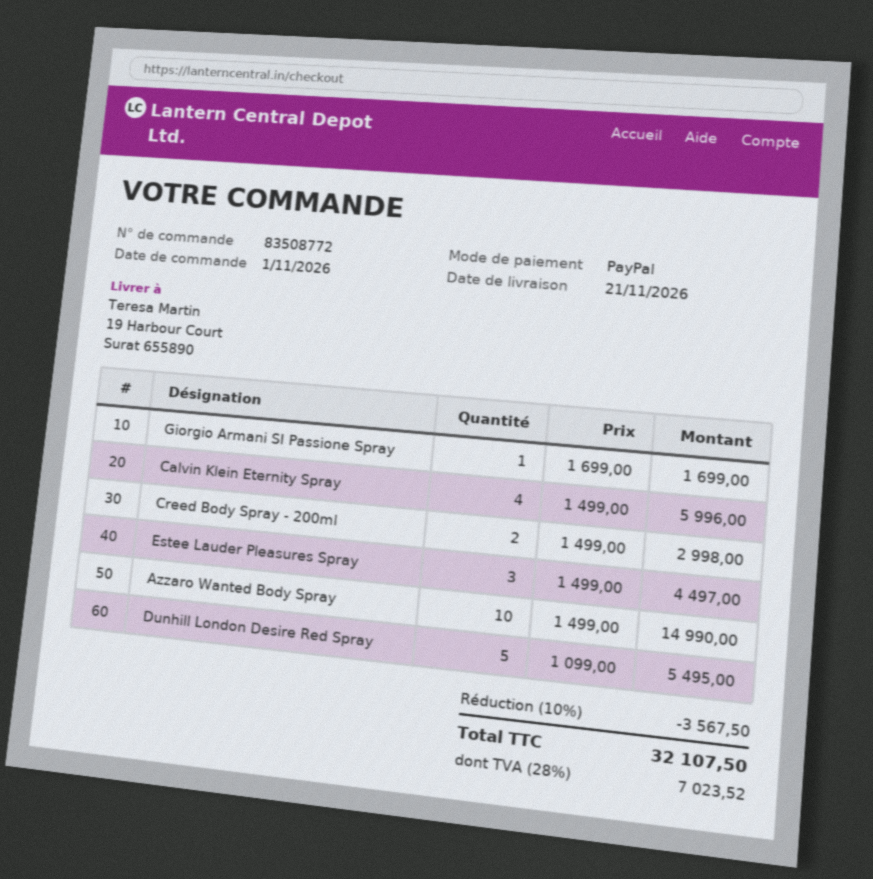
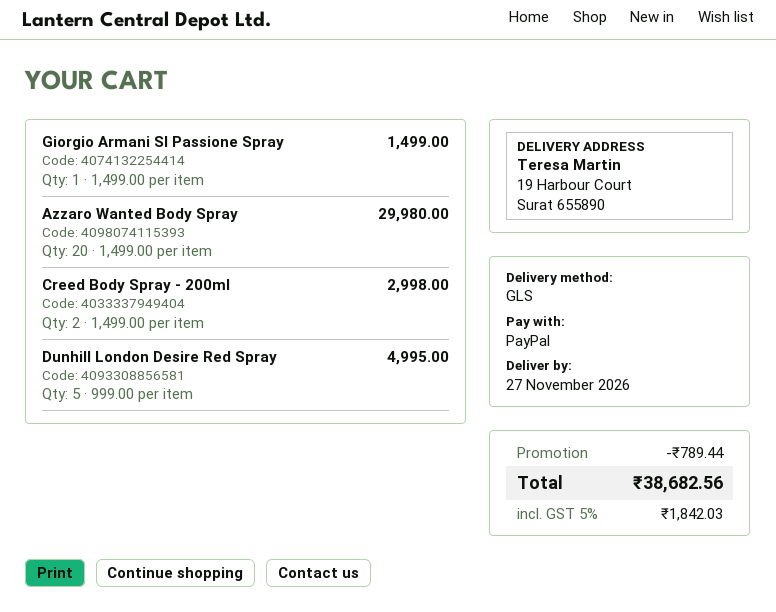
delivery date: 2026-11-21 -> 2026-11-27
Giorgio Armani SI Passione Spray: 1 x 1699.00 = 1699.00 -> 1 x 1499.00 = 1499.00
Calvin Klein Eternity Spray: 4 x 1499.00 = 5996.00 -> none
Estee Lauder Pleasures Spray: 3 x 1499.00 = 4497.00 -> none
Azzaro Wanted Body Spray: 10 x 1499.00 = 14990.00 -> 20 x 1499.00 = 29980.00
Dunhill London Desire Red Spray: 5 x 1099.00 = 5495.00 -> 5 x 999.00 = 4995.00
discount: 3567.50 -> 789.44
tax: 28% = 7023.52 -> 5% = 1842.03
total: 32107.50 -> 38682.56

